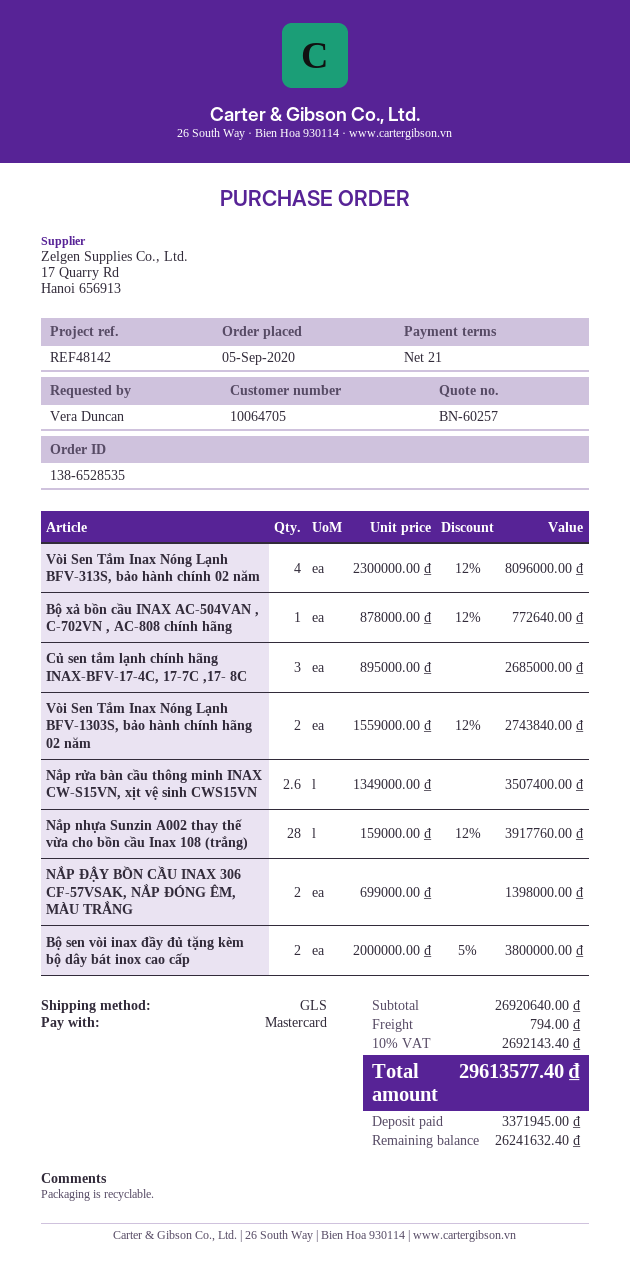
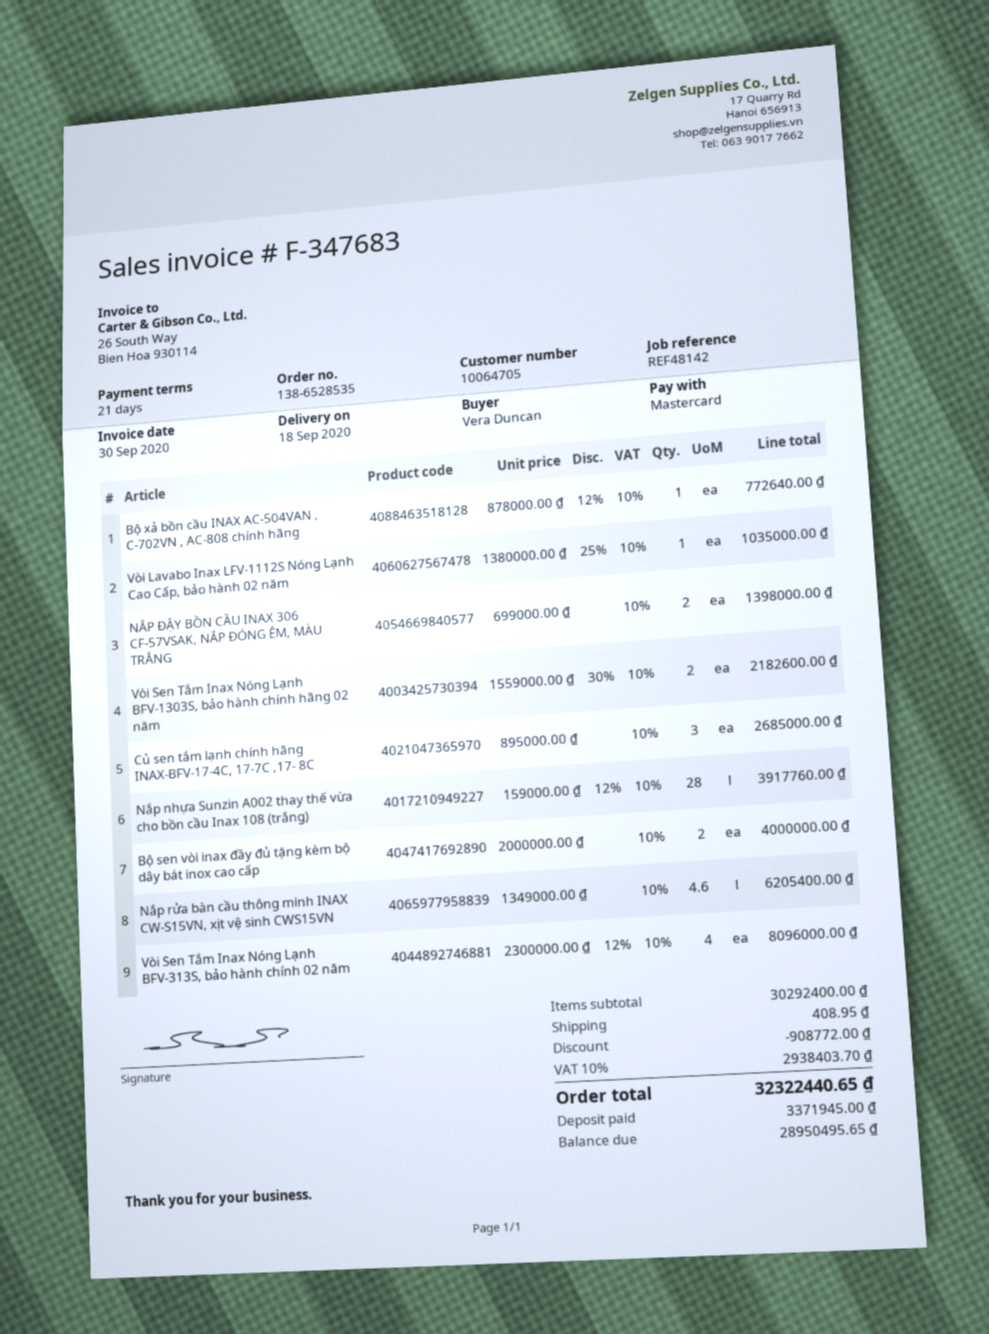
Vòi Sen Tắm Inax Nóng Lạnh BFV-1303S, bảo hành chính hãng 02 năm: 2 x 1559000.00 - 12% = 2743840.00 -> 2 x 1559000.00 - 30% = 2182600.00
Nắp rửa bàn cầu thông minh INAX CW-S15VN, xịt vệ sinh CWS15VN: 2.6 x 1349000.00 = 3507400.00 -> 4.6 x 1349000.00 = 6205400.00
Bộ sen vòi inax đầy đủ tặng kèm bộ dây bát inox cao cấp: 2 x 2000000.00 - 5% = 3800000.00 -> 2 x 2000000.00 = 4000000.00
Vòi Lavabo Inax LFV-1112S Nóng Lạnh Cao Cấp, bảo hành 02 năm: none -> 1 x 1380000.00 - 25% = 1035000.00
subtotal: 26920640.00 -> 30292400.00
discount: none -> 908772.00
shipping: 794.00 -> 408.95
tax: 10% = 2692143.40 -> 10% = 2938403.70
total: 29613577.40 -> 32322440.65
balance: 26241632.40 -> 28950495.65

